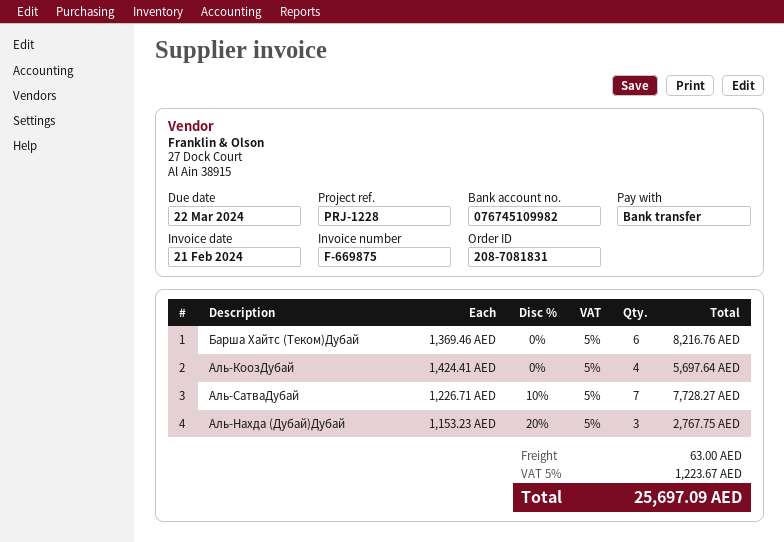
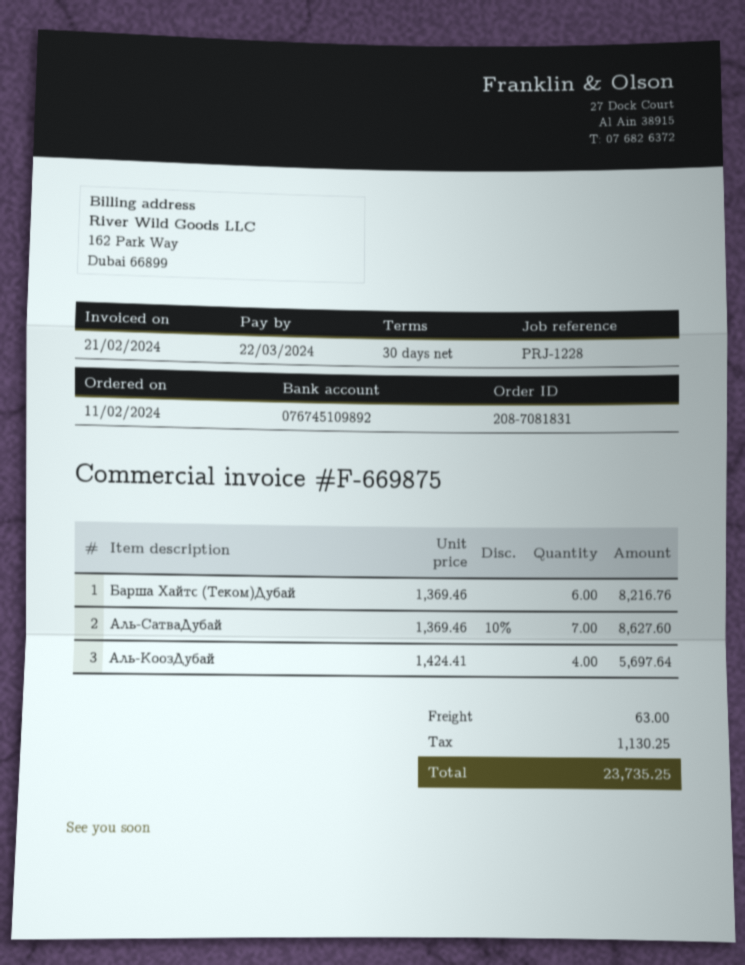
bank account: 076745109982 -> 076745109892
Аль-СатваДубай: 7 x 1226.71 - 10% = 7728.27 -> 7 x 1369.46 - 10% = 8627.60
Аль-Нахда (Дубай)Дубай: 3 x 1153.23 - 20% = 2767.75 -> none
tax: 1223.67 -> 1130.25
total: 25697.09 -> 23735.25

